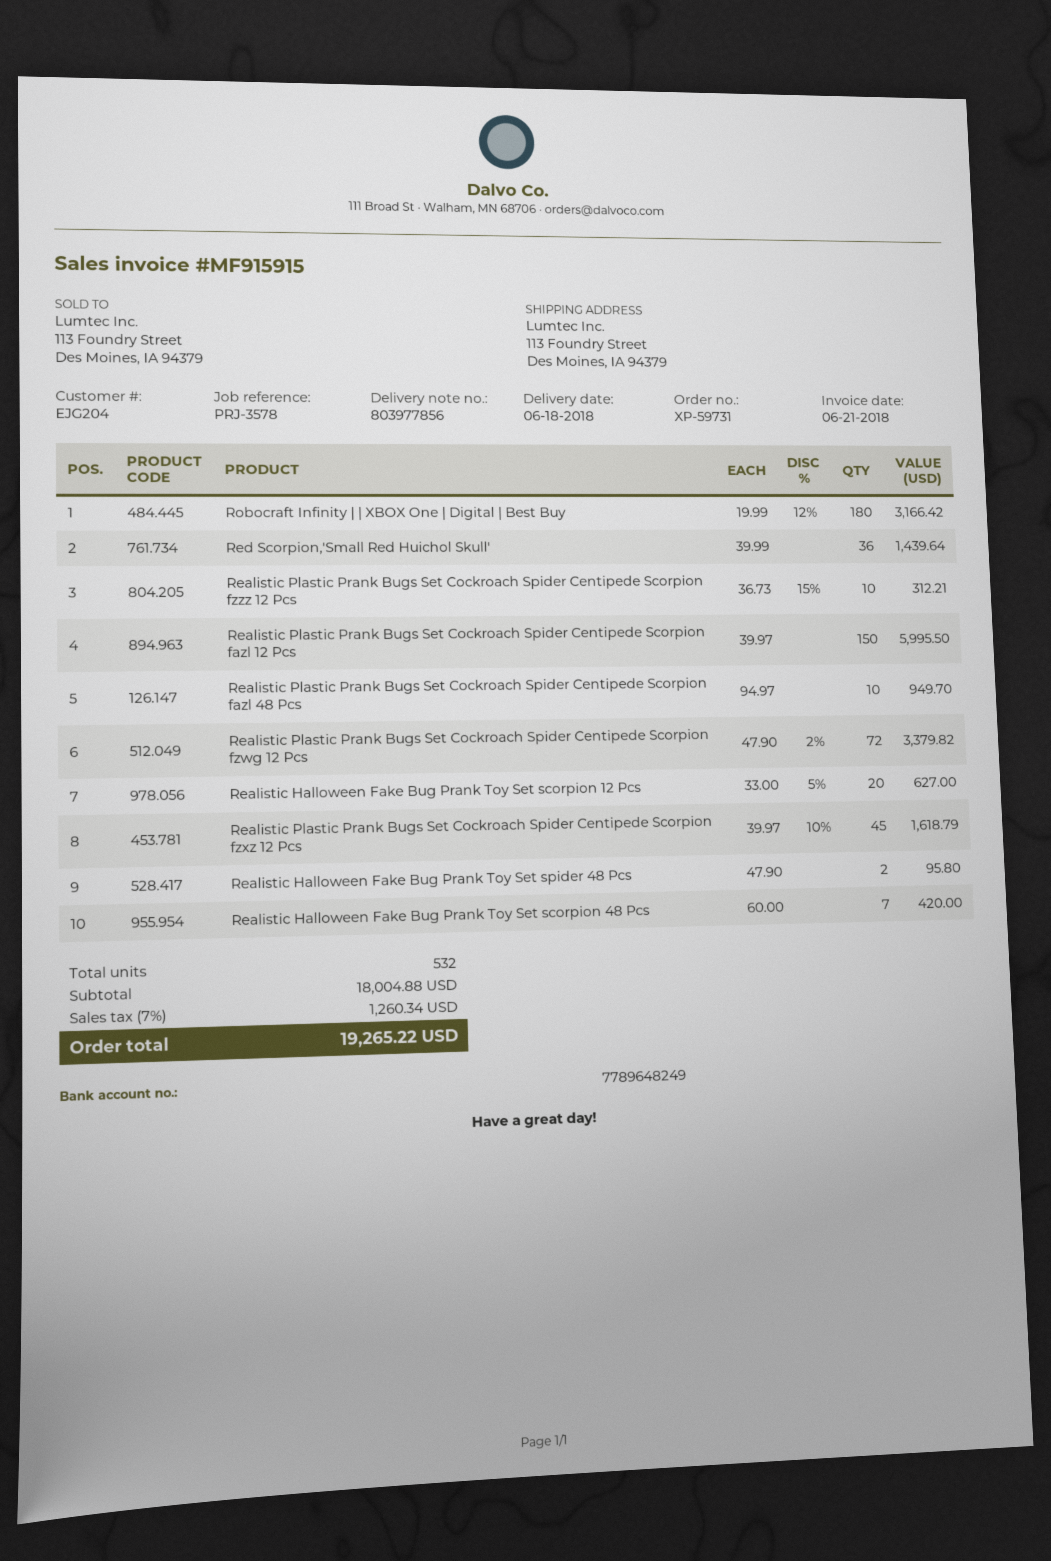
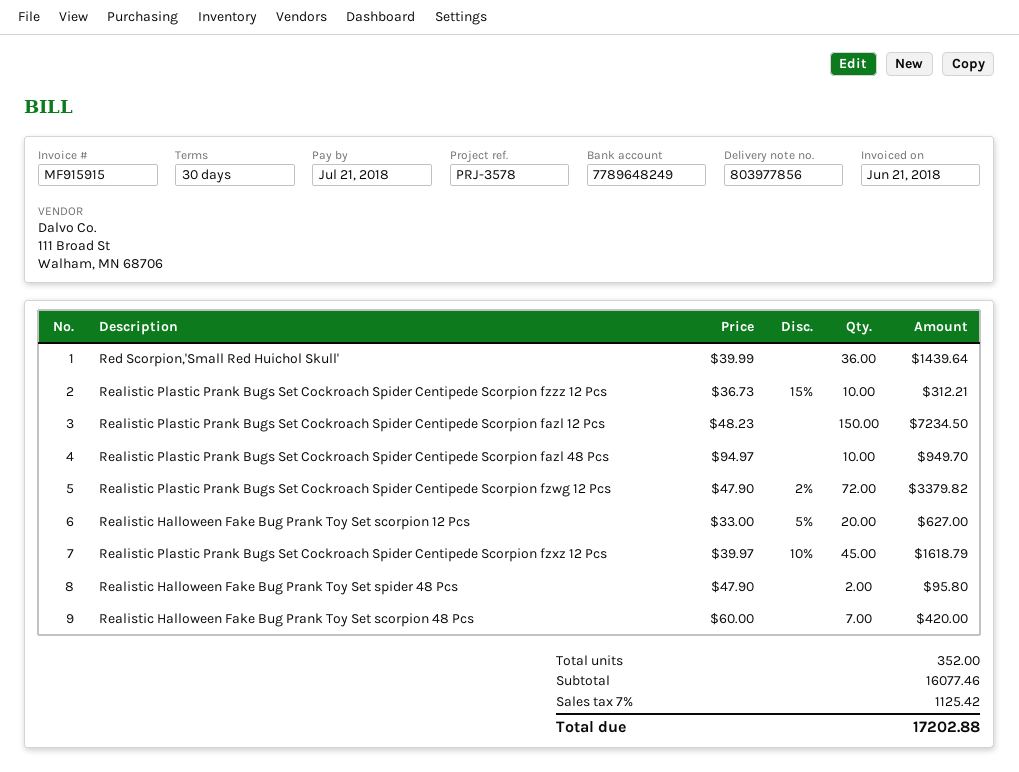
Robocraft Infinity | | XBOX One | Digital | Best Buy: 180 x 19.99 - 12% = 3166.42 -> none
Realistic Plastic Prank Bugs Set Cockroach Spider Centipede Scorpion fazl 12 Pcs: 150 x 39.97 = 5995.50 -> 150 x 48.23 = 7234.50
total quantity: 532 -> 352
subtotal: 18004.88 -> 16077.46
tax: 7% = 1260.34 -> 7% = 1125.42
total: 19265.22 -> 17202.88

